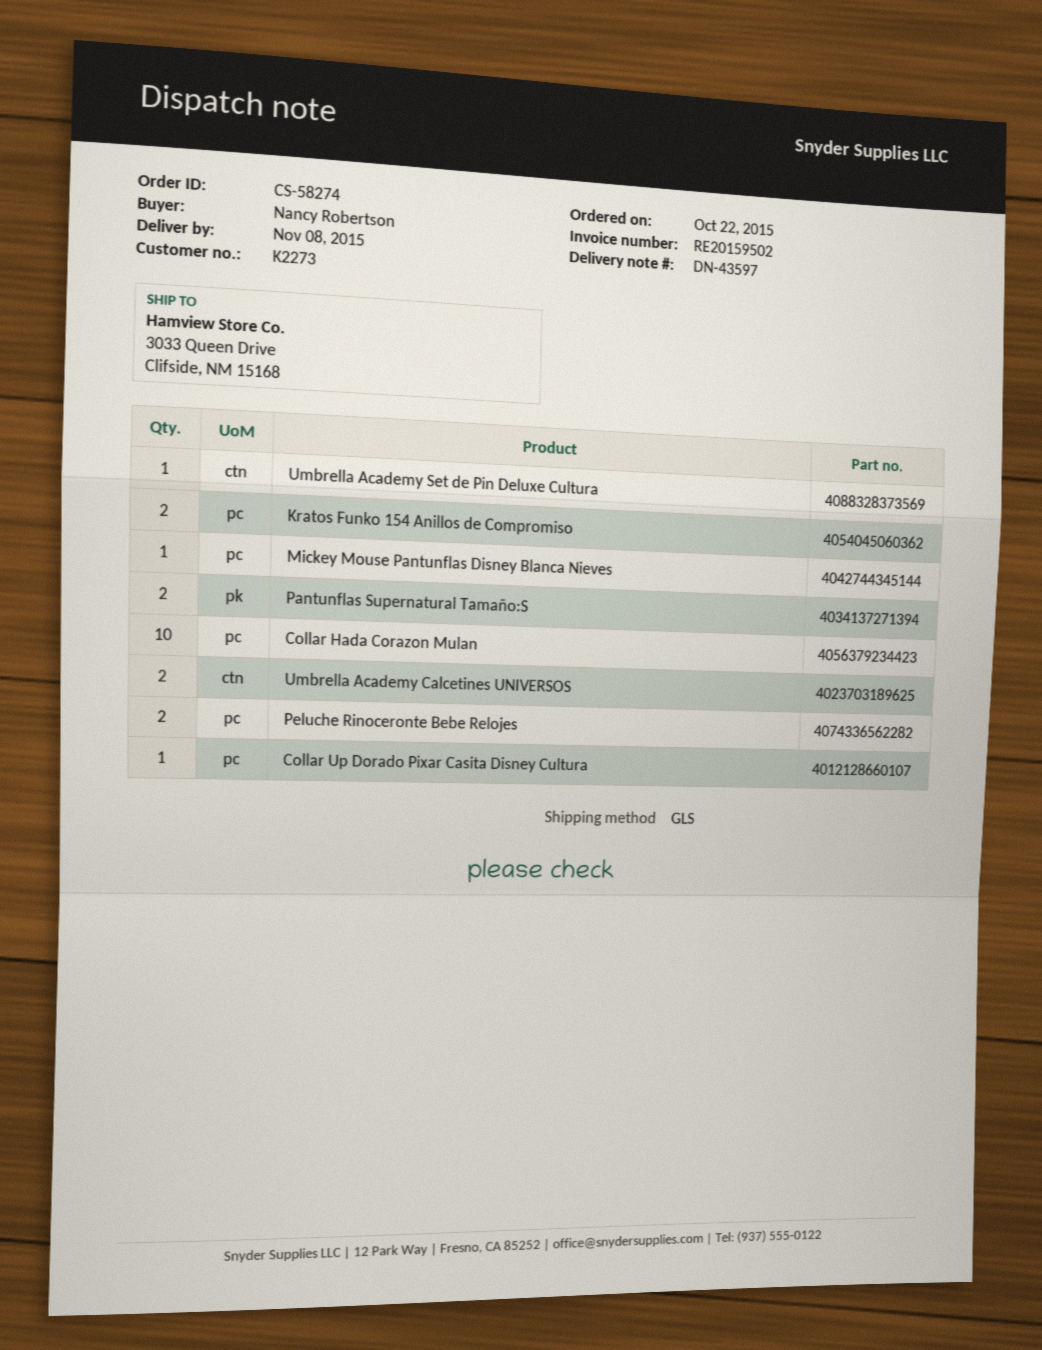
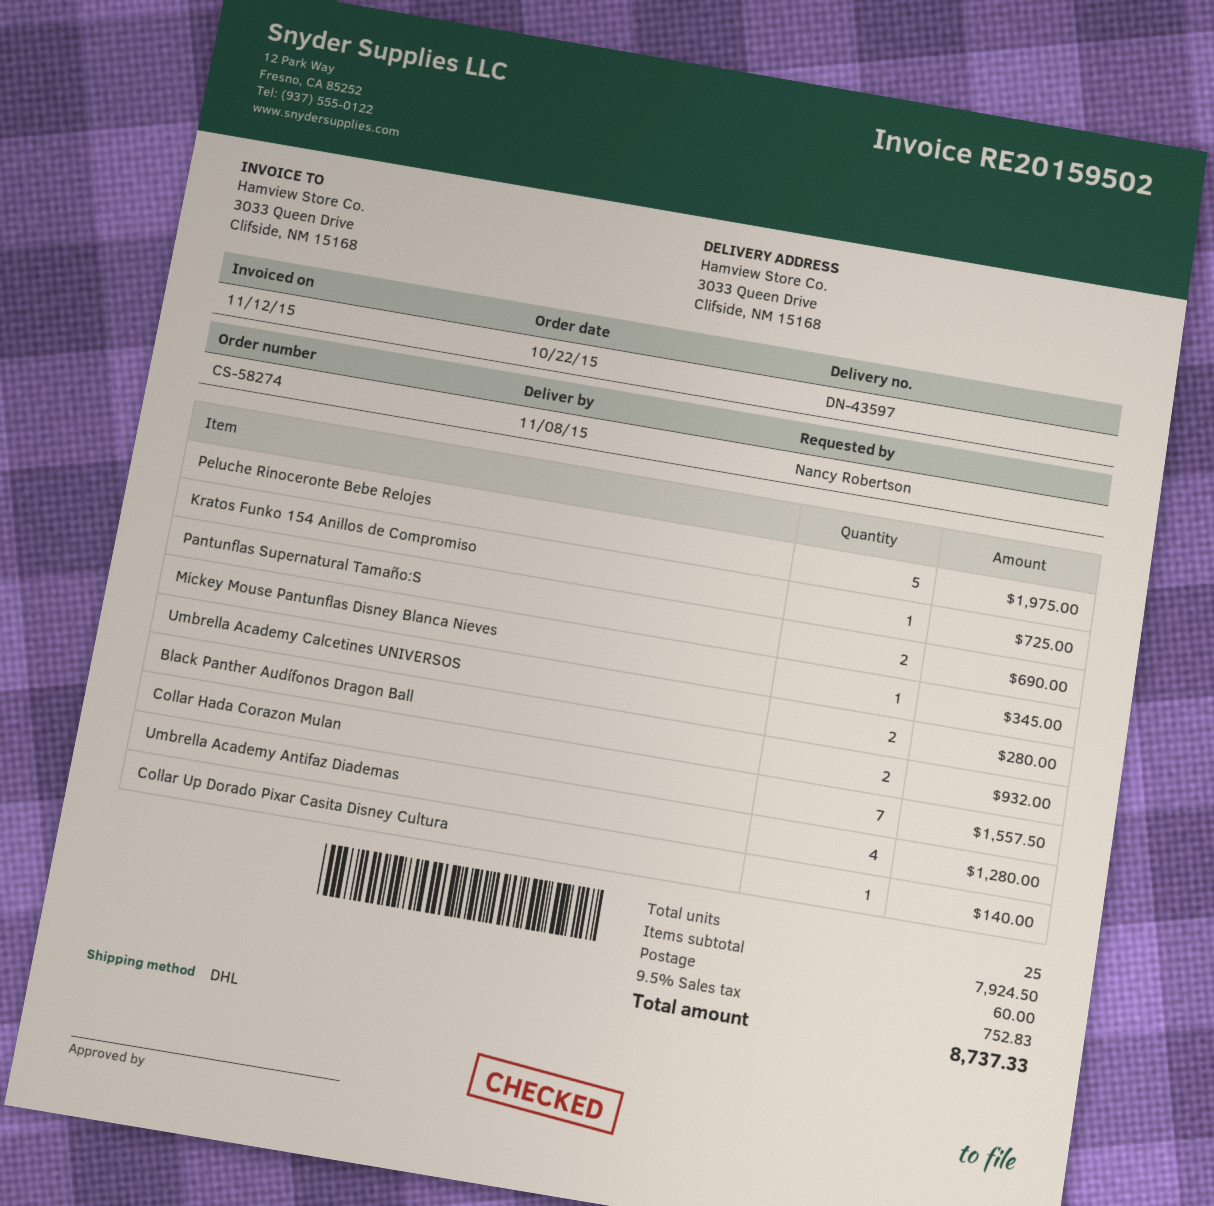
shipping method: GLS -> DHL
Umbrella Academy Set de Pin Deluxe Cultura: 1 -> none
Kratos Funko 154 Anillos de Compromiso: 2 -> 1
Collar Hada Corazon Mulan: 10 -> 7
Peluche Rinoceronte Bebe Relojes: 2 -> 5
Black Panther Audífonos Dragon Ball: none -> 2
Umbrella Academy Antifaz Diademas: none -> 4

